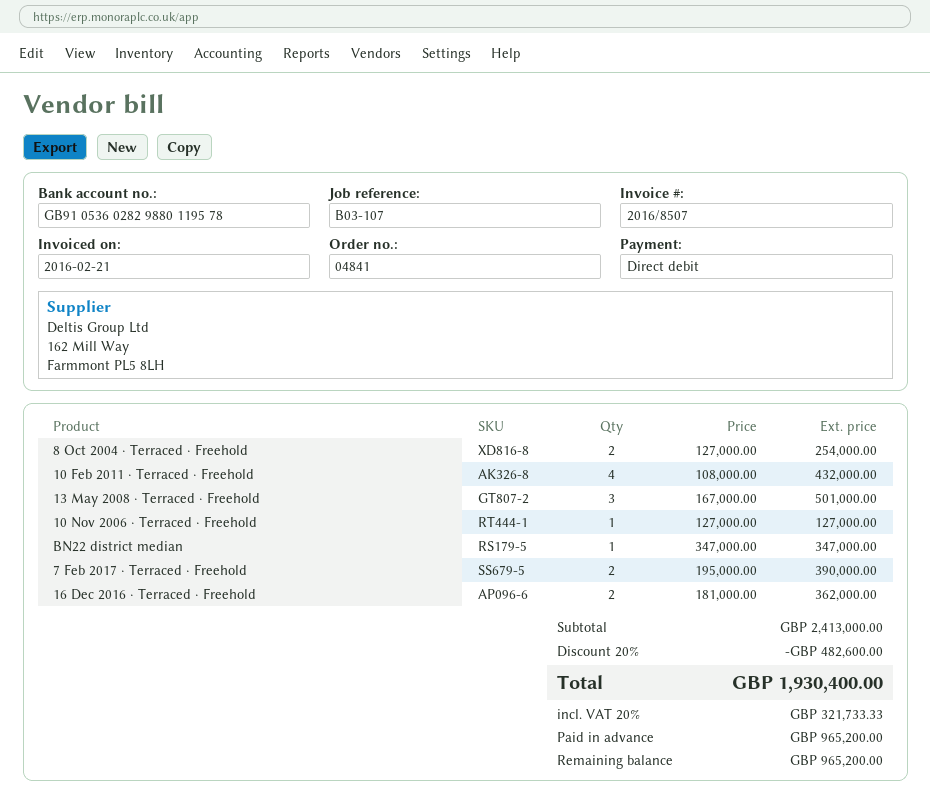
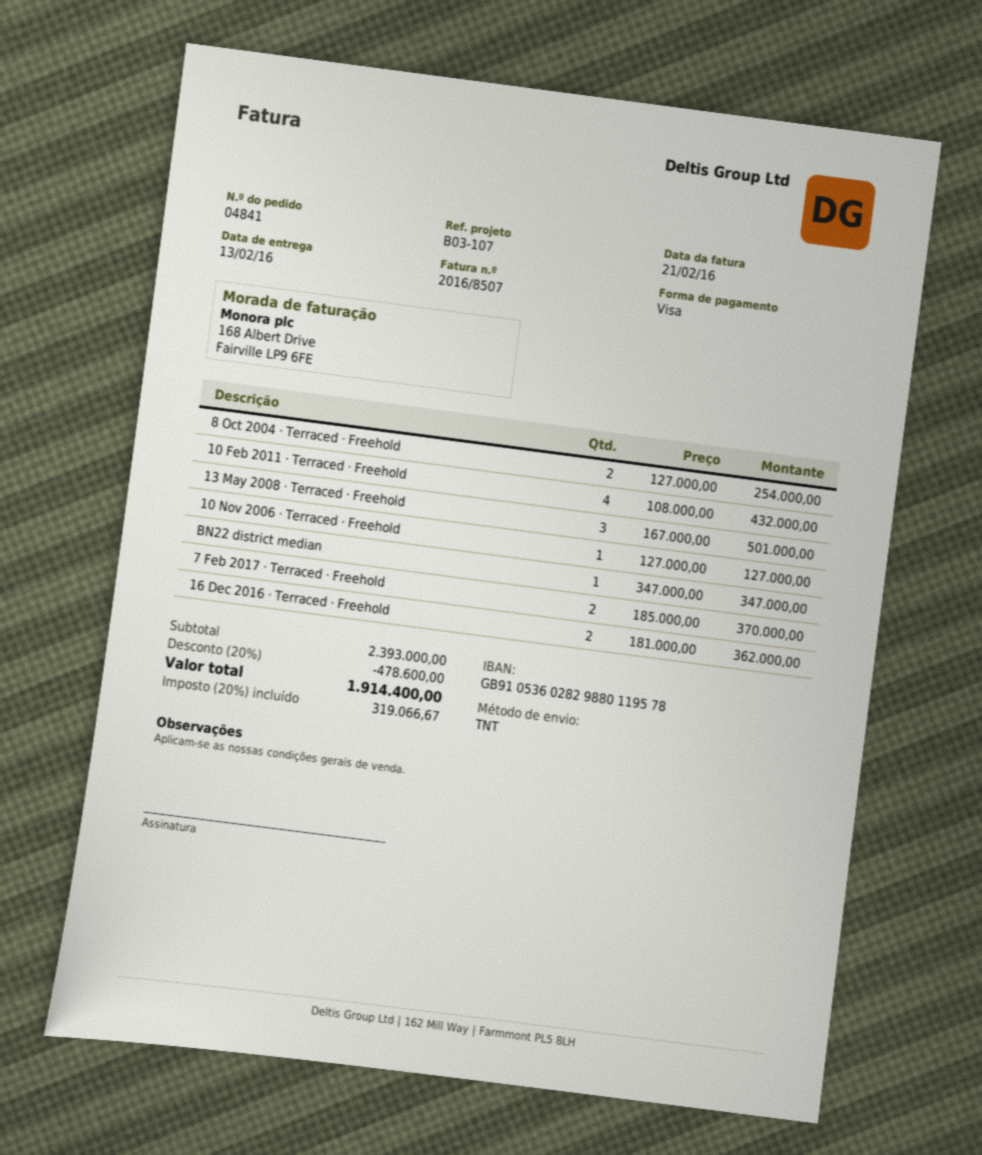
payment method: direct debit -> Visa
7 Feb 2017 · Terraced · Freehold: 2 x 195000.00 = 390000.00 -> 2 x 185000.00 = 370000.00
subtotal: 2413000.00 -> 2393000.00
discount: 20% = 482600.00 -> 20% = 478600.00
tax: 20% = 321733.33 -> 20% = 319066.67
total: 1930400.00 -> 1914400.00

